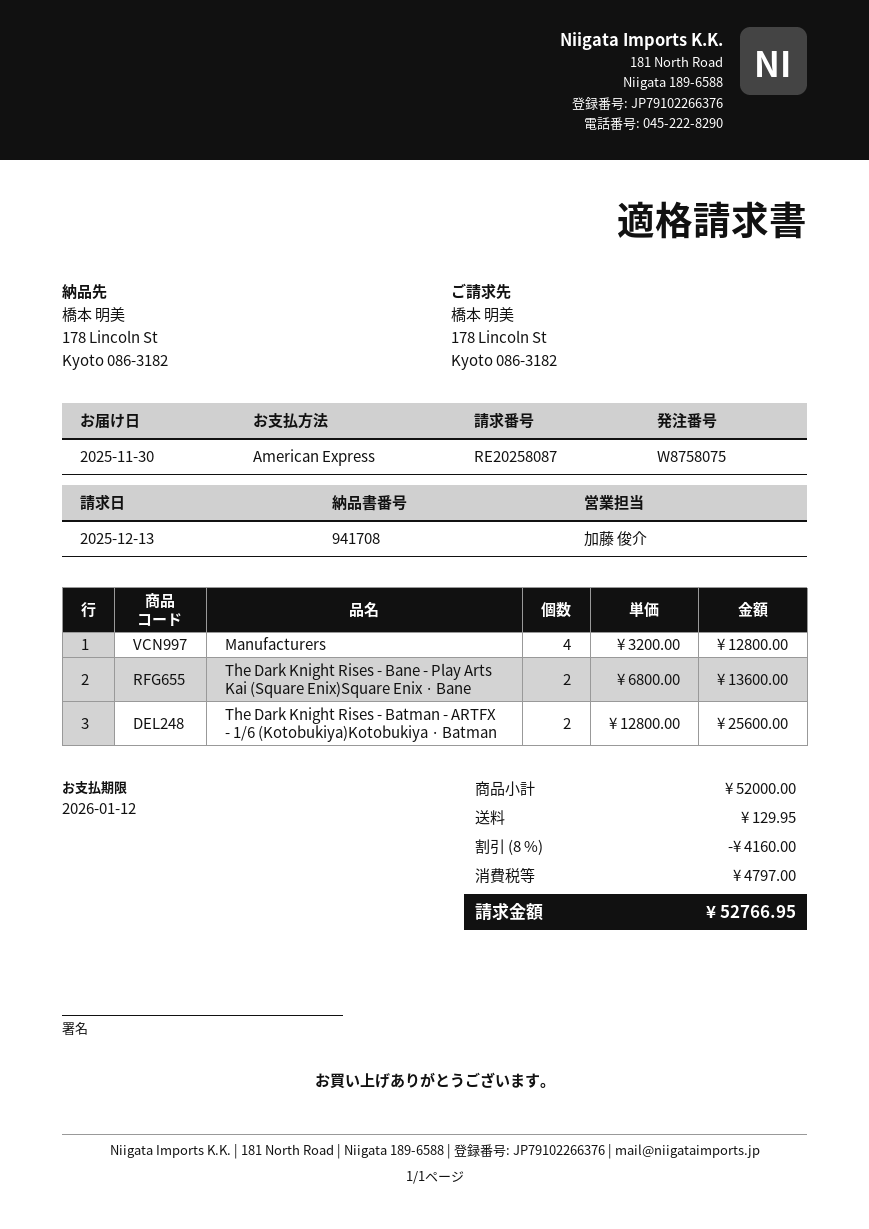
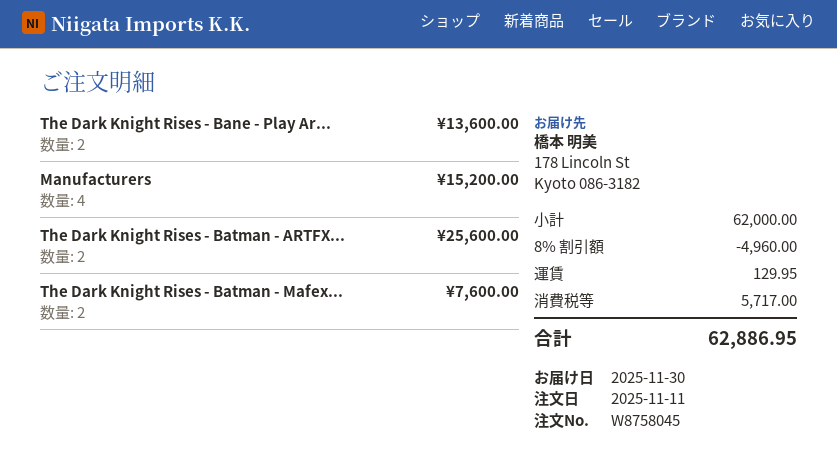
order number: W8758075 -> W8758045
Manufacturers: 4 for 12800.00 -> 4 for 15200.00
The Dark Knight Rises - Batman - Mafex...: none -> 2 for 7600.00
subtotal: 52000.00 -> 62000.00
discount: 8% = 4160.00 -> 8% = 4960.00
tax: 4797.00 -> 5717.00
total: 52766.95 -> 62886.95

